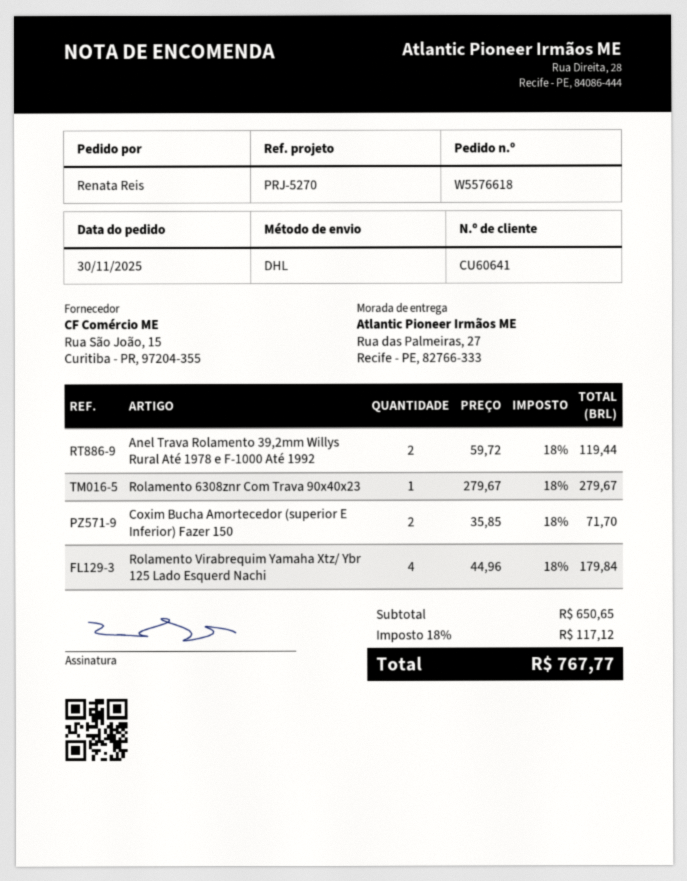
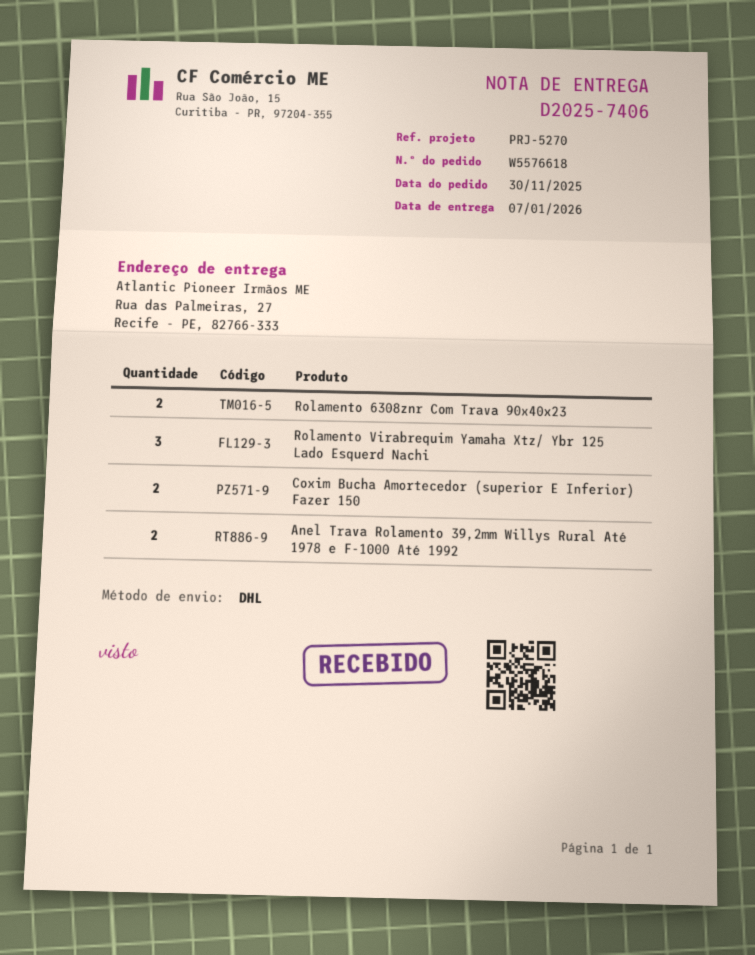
Rolamento 6308znr Com Trava 90x40x23: 1 -> 2
Rolamento Virabrequim Yamaha Xtz/ Ybr 125 Lado Esquerd Nachi: 4 -> 3

